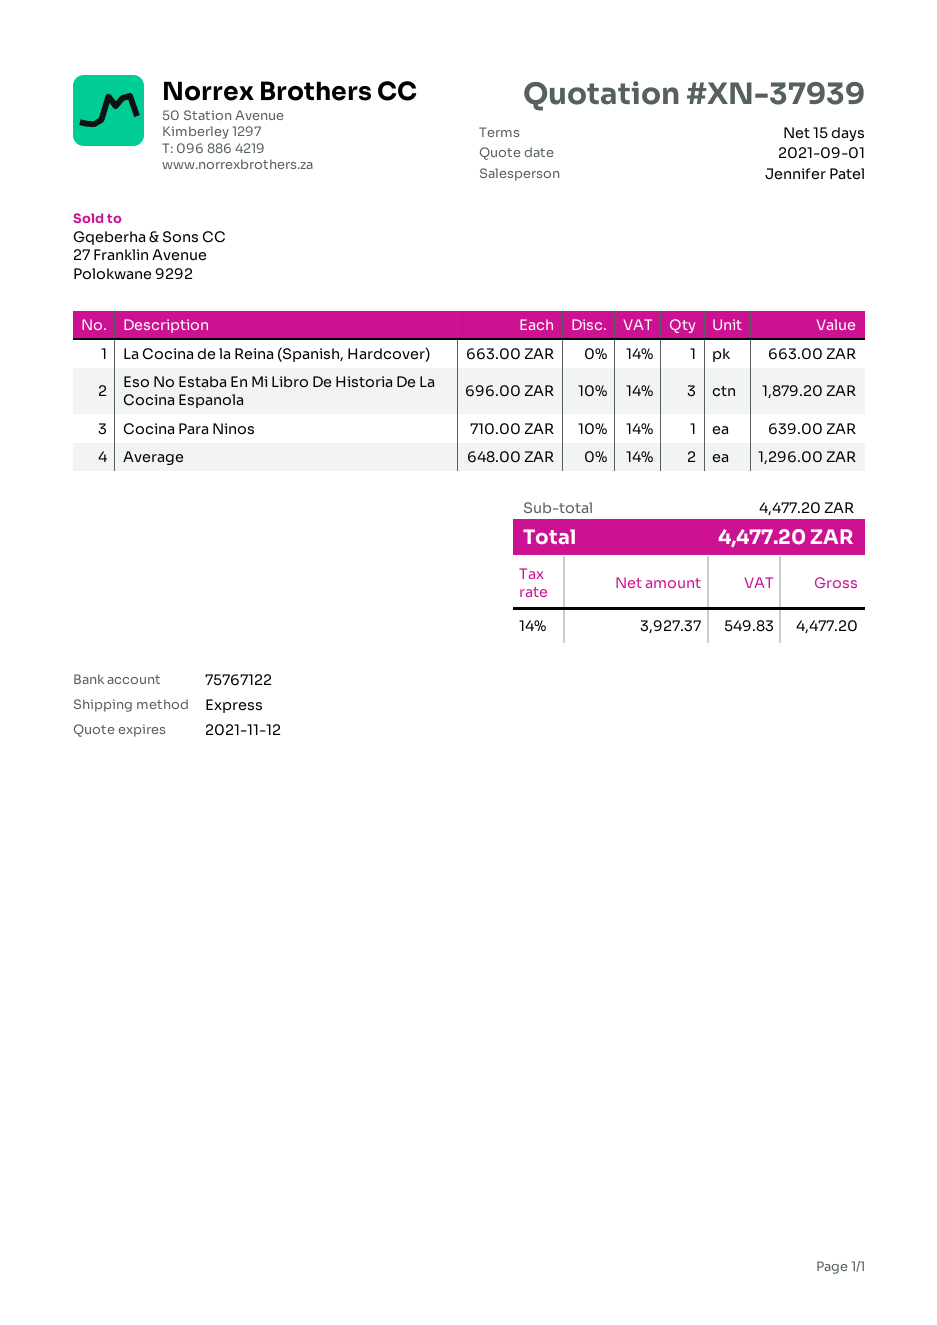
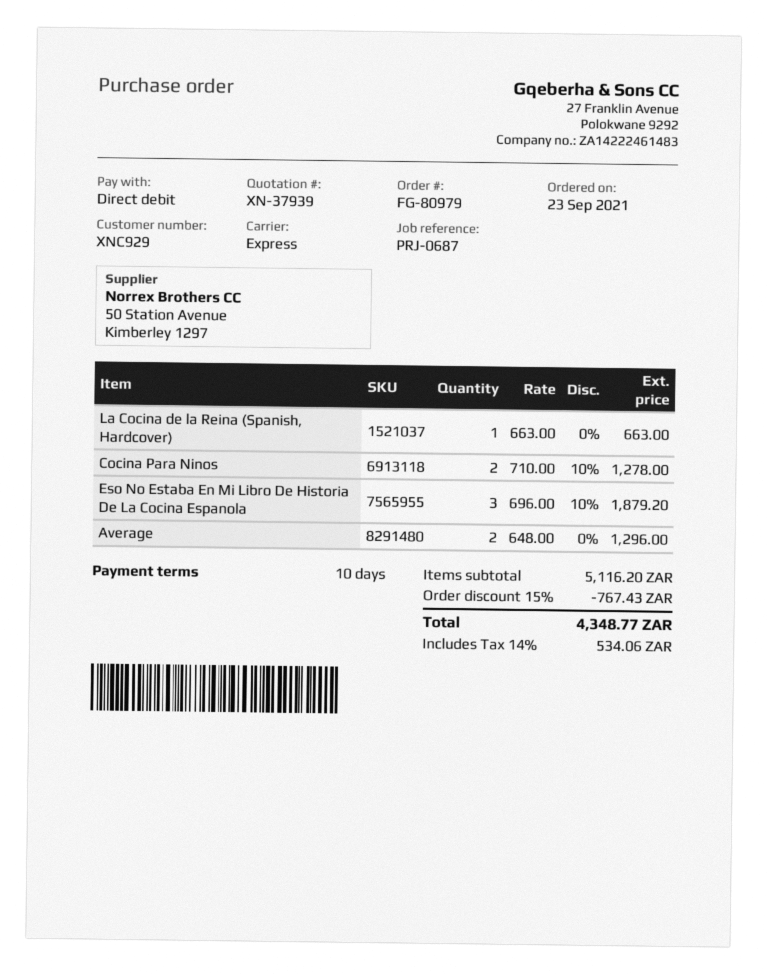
payment terms: 15 days -> 10 days
Cocina Para Ninos: 1 x 710.00 - 10% = 639.00 -> 2 x 710.00 - 10% = 1278.00
subtotal: 4477.20 -> 5116.20
discount: none -> 15% = 767.43
tax: 14% = 549.83 -> 14% = 534.06
total: 4477.20 -> 4348.77

